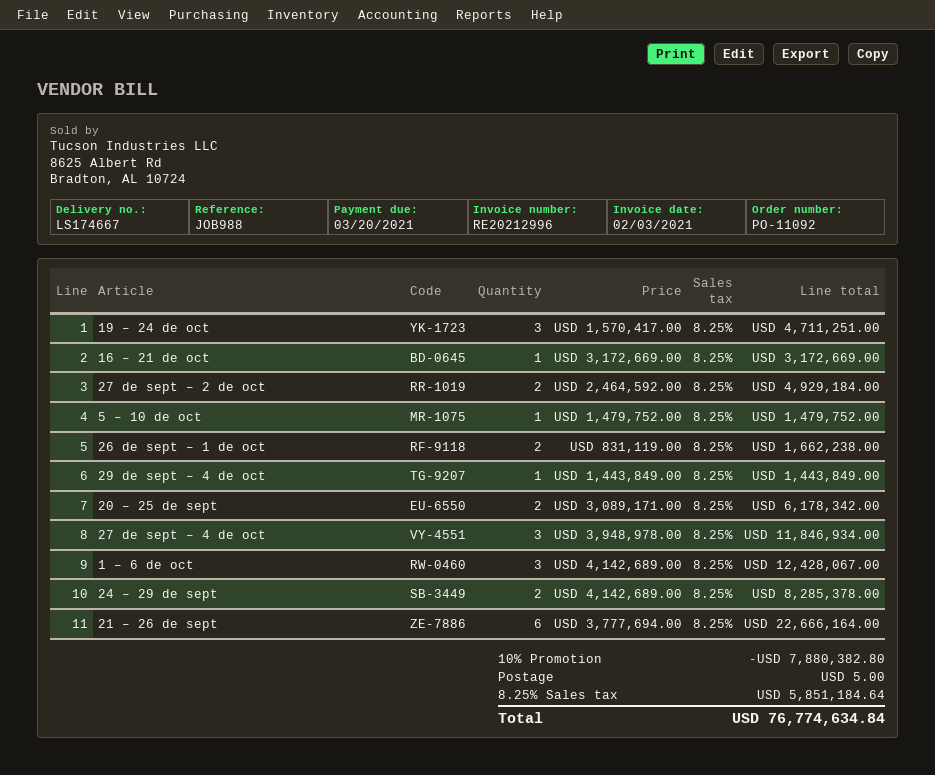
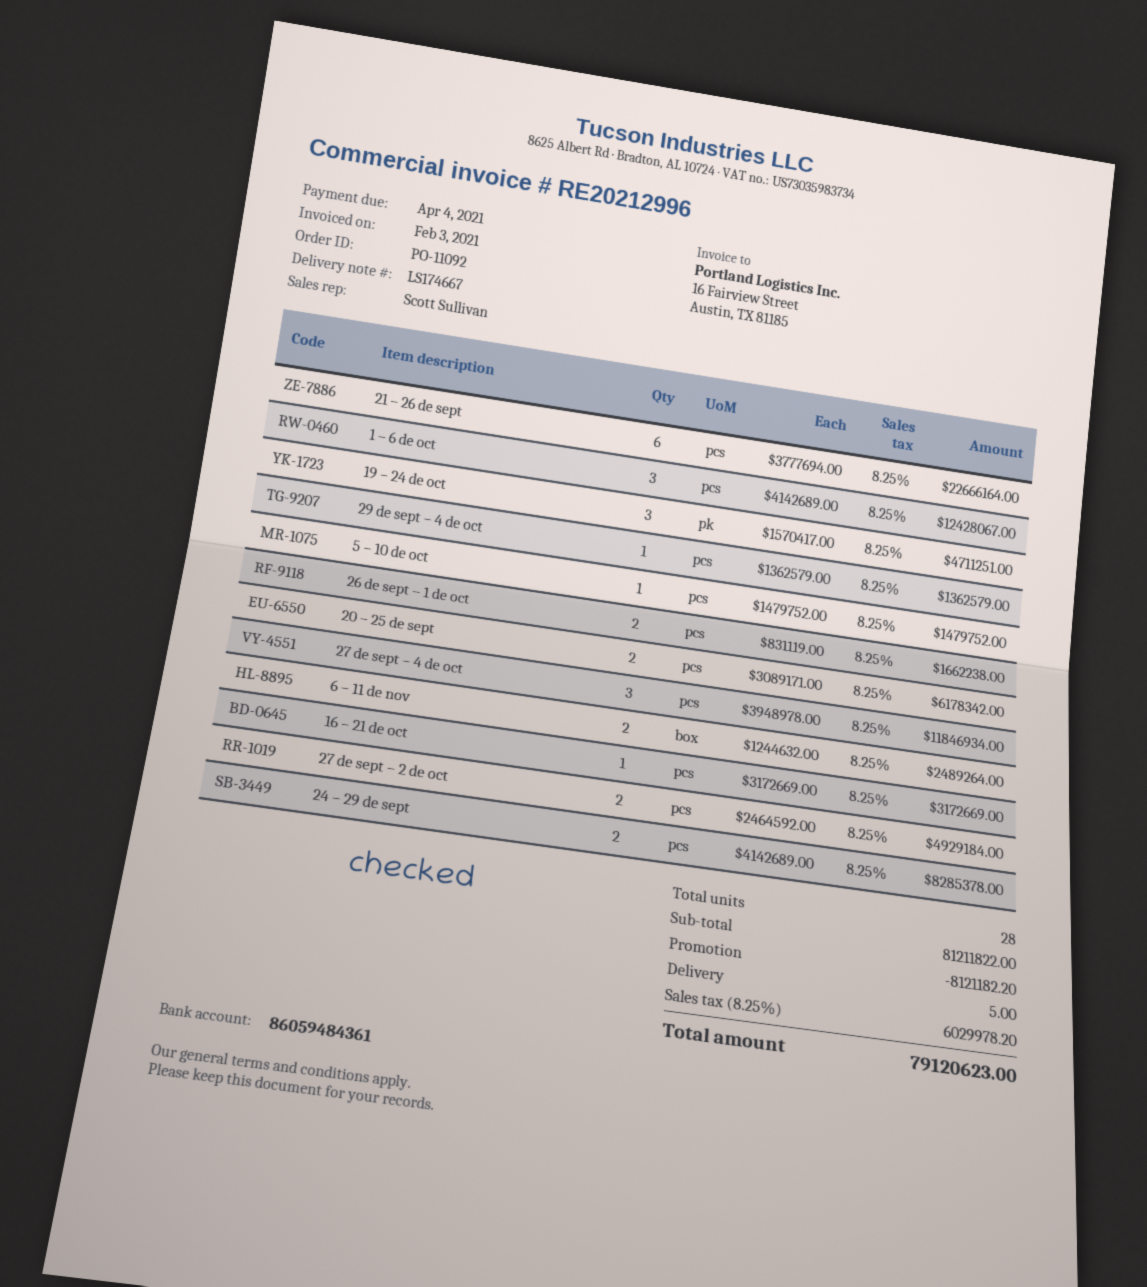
due date: 2021-03-20 -> 2021-04-04
29 de sept – 4 de oct: 1 x 1443849.00 = 1443849.00 -> 1 x 1362579.00 = 1362579.00
6 – 11 de nov: none -> 2 x 1244632.00 = 2489264.00
discount: 7880382.80 -> 8121182.20
tax: 8.25% = 5851184.64 -> 8.25% = 6029978.20
total: 76774634.84 -> 79120623.00

